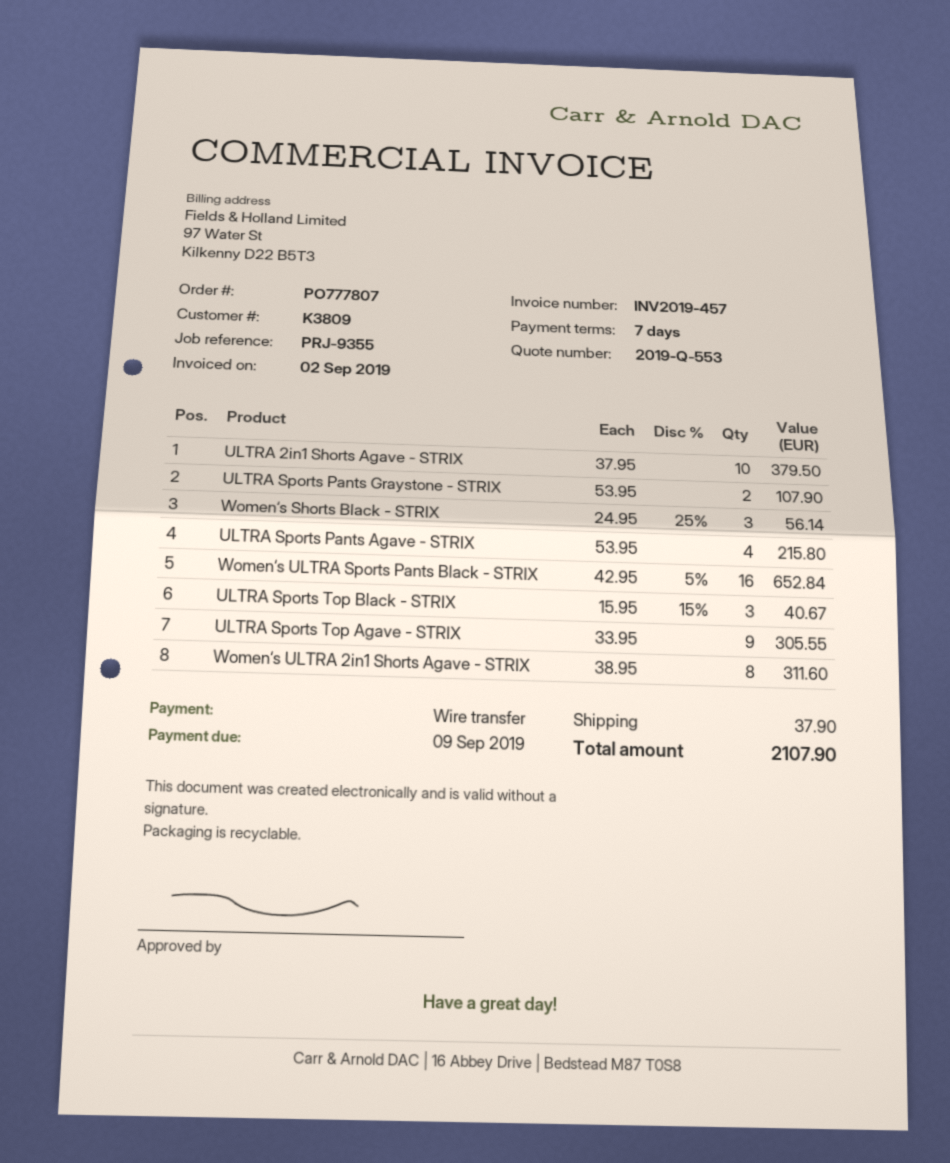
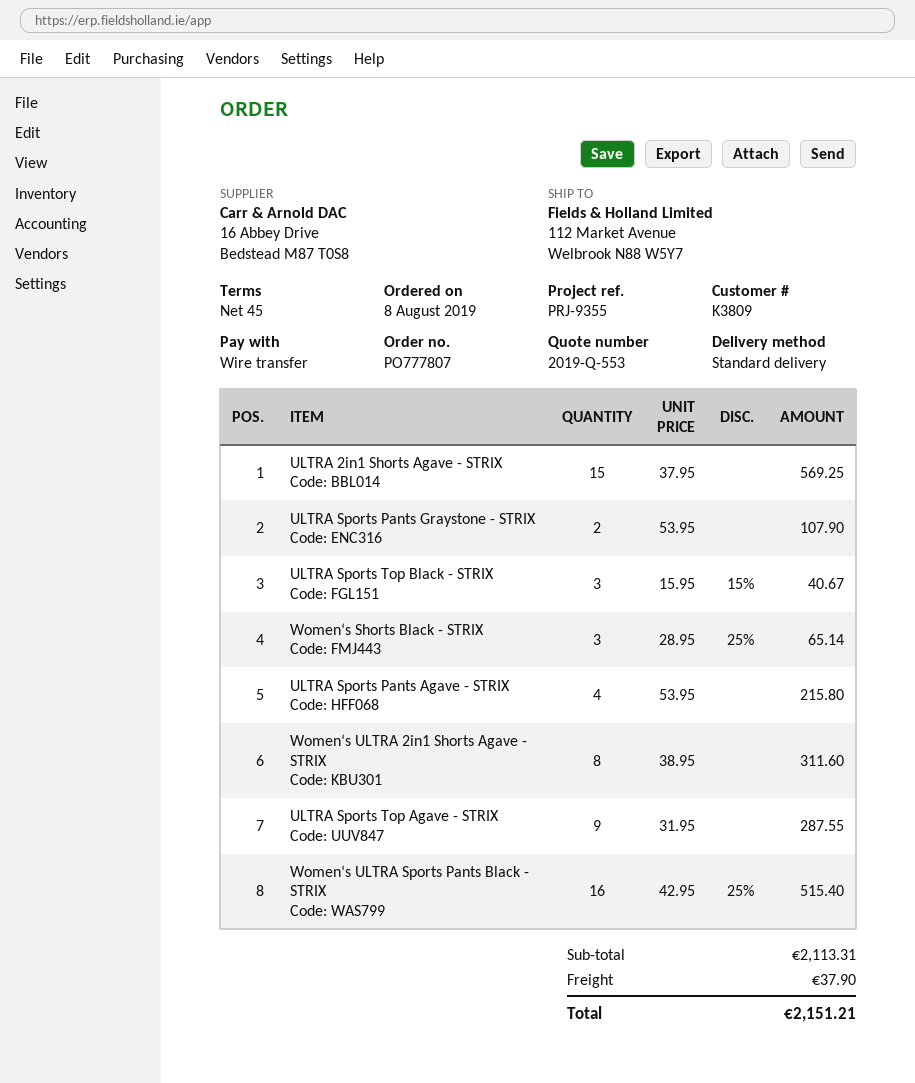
payment terms: 7 days -> 45 days
ULTRA 2in1 Shorts Agave - STRIX: 10 x 37.95 = 379.50 -> 15 x 37.95 = 569.25
Women‘s Shorts Black - STRIX: 3 x 24.95 - 25% = 56.14 -> 3 x 28.95 - 25% = 65.14
Women‘s ULTRA Sports Pants Black - STRIX: 16 x 42.95 - 5% = 652.84 -> 16 x 42.95 - 25% = 515.40
ULTRA Sports Top Agave - STRIX: 9 x 33.95 = 305.55 -> 9 x 31.95 = 287.55
total: 2107.90 -> 2151.21

